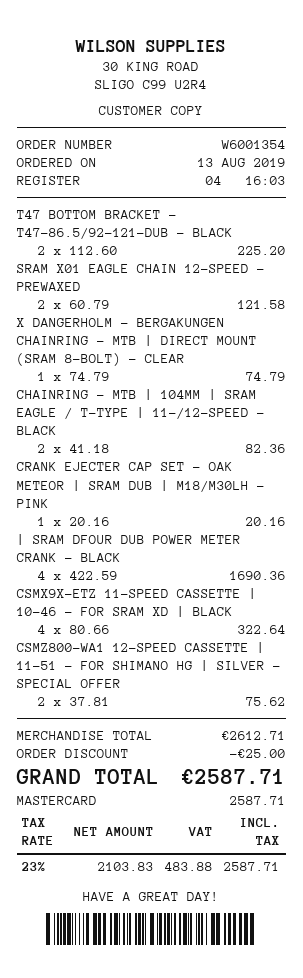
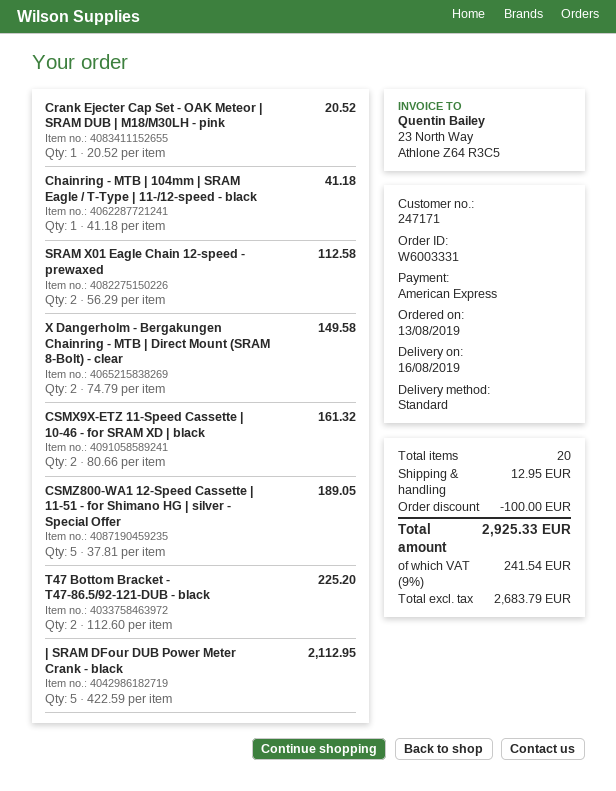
order number: W6001354 -> W6003331
payment method: Mastercard -> American Express
SRAM X01 EAGLE CHAIN 12-SPEED - PREWAXED: 2 x 60.79 = 121.58 -> 2 x 56.29 = 112.58
X DANGERHOLM - BERGAKUNGEN CHAINRING - MTB | DIRECT MOUNT (SRAM 8-BOLT) - CLEAR: 1 x 74.79 = 74.79 -> 2 x 74.79 = 149.58
CHAINRING - MTB | 104MM | SRAM EAGLE / T-TYPE | 11-/12-SPEED - BLACK: 2 x 41.18 = 82.36 -> 1 x 41.18 = 41.18
CRANK EJECTER CAP SET - OAK METEOR | SRAM DUB | M18/M30LH - PINK: 1 x 20.16 = 20.16 -> 1 x 20.52 = 20.52
| SRAM DFOUR DUB POWER METER CRANK - BLACK: 4 x 422.59 = 1690.36 -> 5 x 422.59 = 2112.95
CSMX9X-ETZ 11-SPEED CASSETTE | 10-46 - FOR SRAM XD | BLACK: 4 x 80.66 = 322.64 -> 2 x 80.66 = 161.32
CSMZ800-WA1 12-SPEED CASSETTE | 11-51 - FOR SHIMANO HG | SILVER - SPECIAL OFFER: 2 x 37.81 = 75.62 -> 5 x 37.81 = 189.05
discount: 25.00 -> 100.00
shipping: none -> 12.95
net: 2103.83 -> 2683.79
tax: 23% = 483.88 -> 9% = 241.54
total: 2587.71 -> 2925.33

